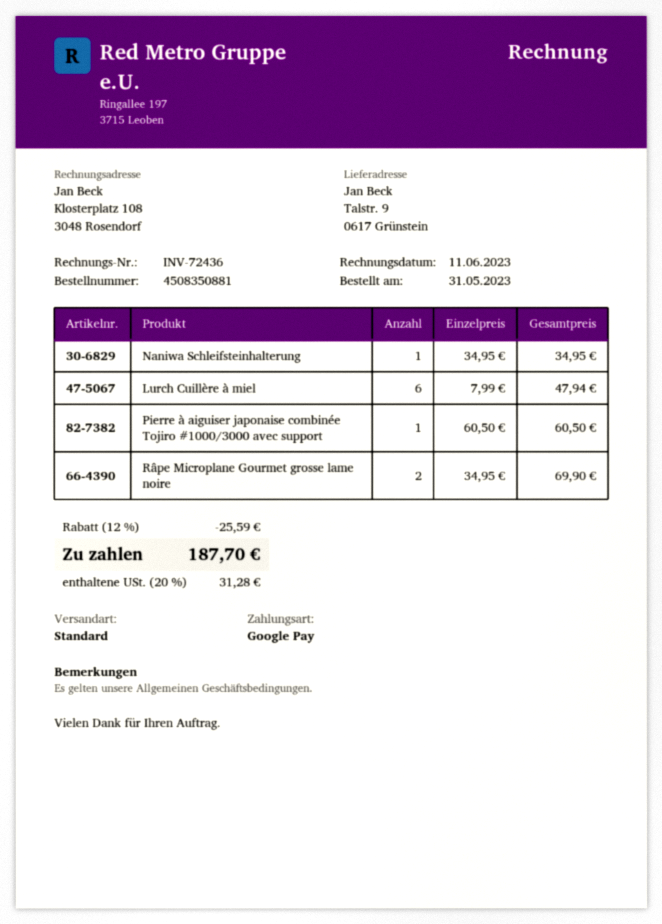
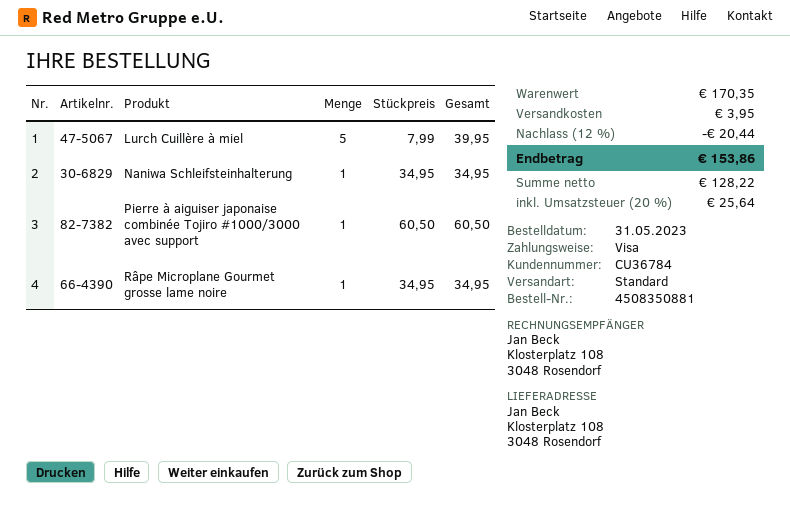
payment method: Google Pay -> Visa
ship to: Talstr. 9, 0617 Grünstein -> Klosterplatz 108, 3048 Rosendorf
Lurch Cuillère à miel: 6 x 7.99 = 47.94 -> 5 x 7.99 = 39.95
Râpe Microplane Gourmet grosse lame noire: 2 x 34.95 = 69.90 -> 1 x 34.95 = 34.95
discount: 12% = 25.59 -> 12% = 20.44
shipping: none -> 3.95
tax: 20% = 31.28 -> 20% = 25.64
total: 187.70 -> 153.86

